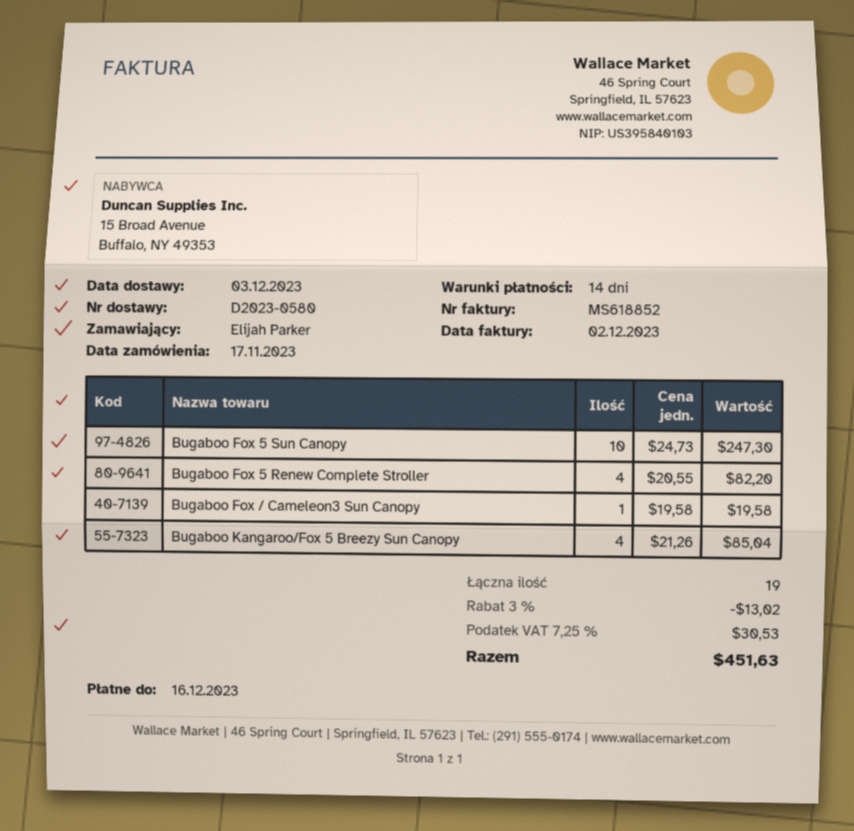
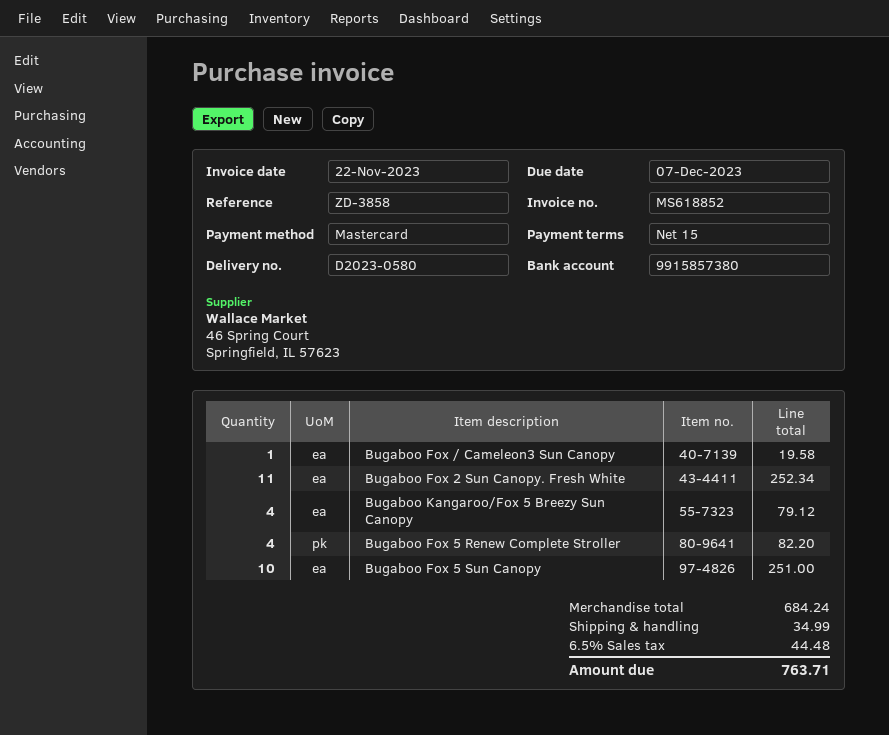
invoice date: 2023-12-02 -> 2023-11-22
payment terms: 14 days -> 15 days
due date: 2023-12-16 -> 2023-12-07
Bugaboo Fox 5 Sun Canopy: 10 for 247.30 -> 10 for 251.00
Bugaboo Kangaroo/Fox 5 Breezy Sun Canopy: 4 for 85.04 -> 4 for 79.12
Bugaboo Fox 2 Sun Canopy. Fresh White: none -> 11 for 252.34
discount: 3% = 13.02 -> none
shipping: none -> 34.99
tax: 7.25% = 30.53 -> 6.5% = 44.48
total: 451.63 -> 763.71

